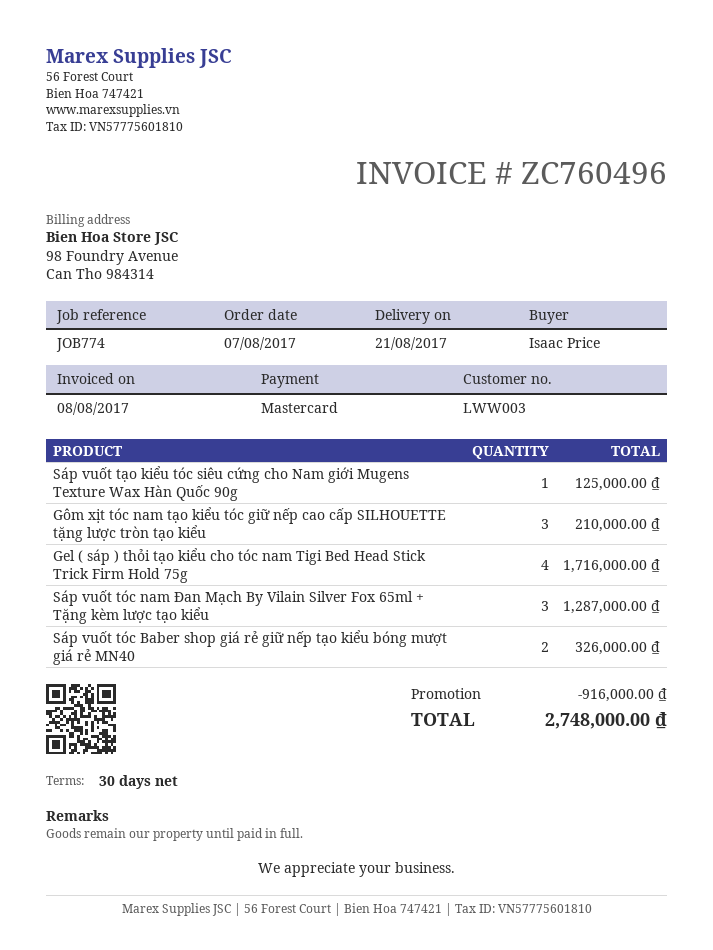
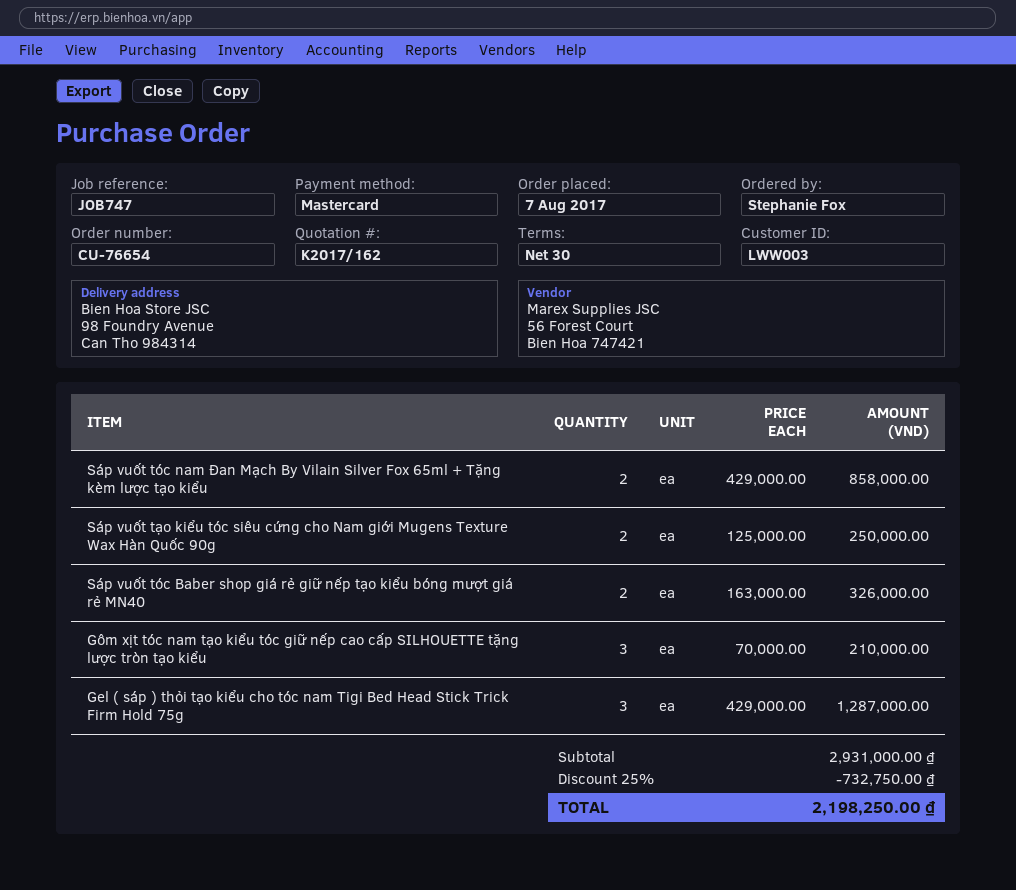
reference: JOB774 -> JOB747
ordered by: Isaac Price -> Stephanie Fox
Sáp vuốt tạo kiểu tóc siêu cứng cho Nam giới Mugens Texture Wax Hàn Quốc 90g: 1 for 125000.00 -> 2 for 250000.00
Gel ( sáp ) thỏi tạo kiểu cho tóc nam Tigi Bed Head Stick Trick Firm Hold 75g: 4 for 1716000.00 -> 3 for 1287000.00
Sáp vuốt tóc nam Đan Mạch By Vilain Silver Fox 65ml + Tặng kèm lược tạo kiểu: 3 for 1287000.00 -> 2 for 858000.00
discount: 916000.00 -> 732750.00
total: 2748000.00 -> 2198250.00

